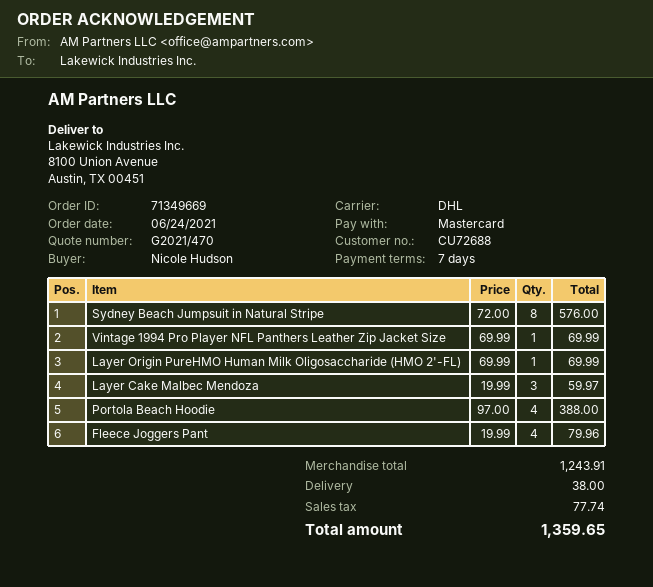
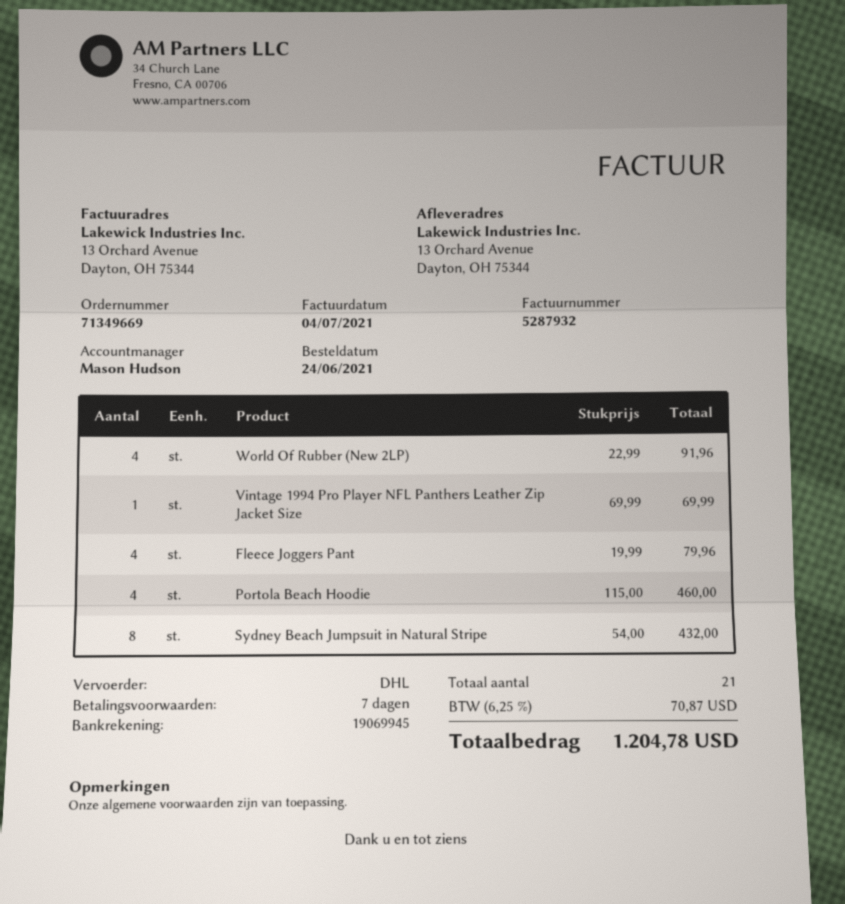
ship to: 8100 Union Avenue, Austin, TX 00451 -> 13 Orchard Avenue, Dayton, OH 75344
Sydney Beach Jumpsuit in Natural Stripe: 8 x 72.00 = 576.00 -> 8 x 54.00 = 432.00
Layer Origin PureHMO Human Milk Oligosaccharide (HMO 2'-FL): 1 x 69.99 = 69.99 -> none
Layer Cake Malbec Mendoza: 3 x 19.99 = 59.97 -> none
Portola Beach Hoodie: 4 x 97.00 = 388.00 -> 4 x 115.00 = 460.00
World Of Rubber (New 2LP): none -> 4 x 22.99 = 91.96
shipping: 38.00 -> none
tax: 77.74 -> 70.87
total: 1359.65 -> 1204.78

